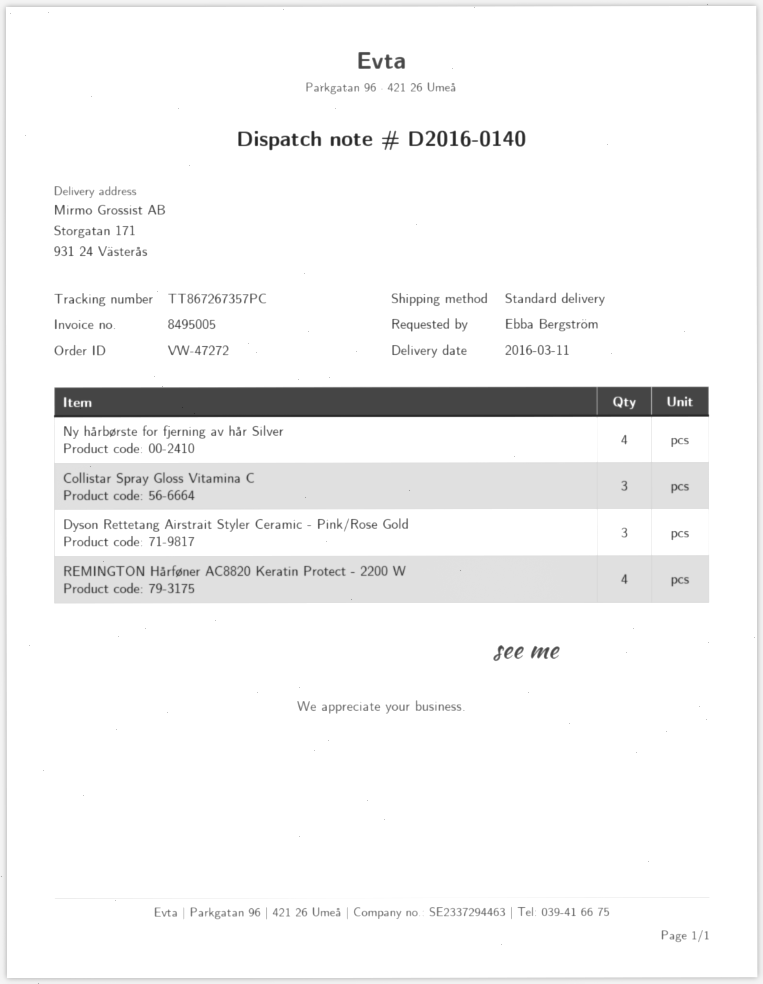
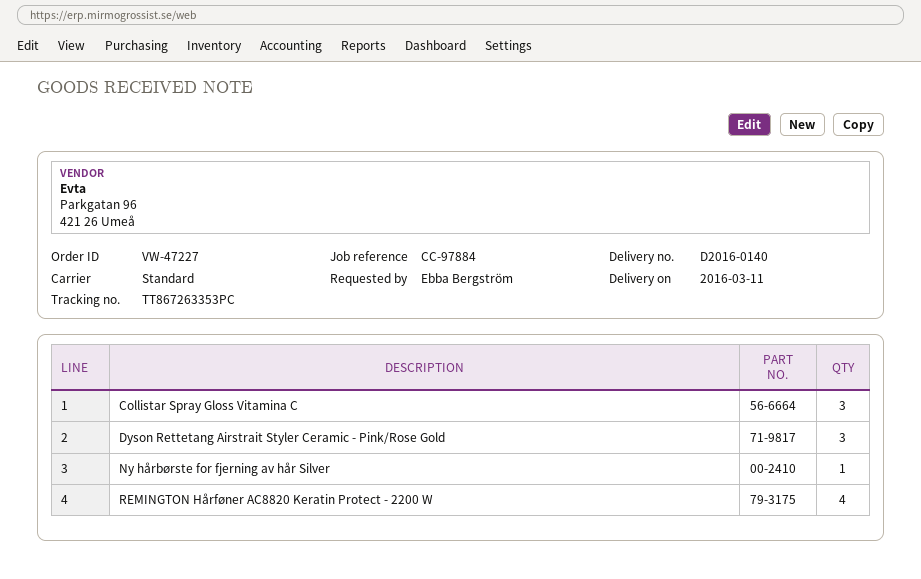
order number: VW-47272 -> VW-47227
tracking number: TT867267357PC -> TT867263353PC
Ny hårbørste for fjerning av hår Silver: 4 -> 1

